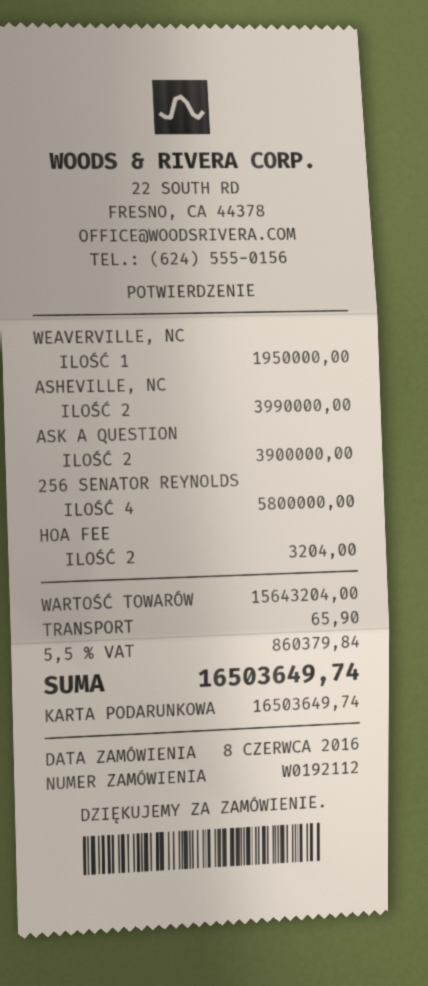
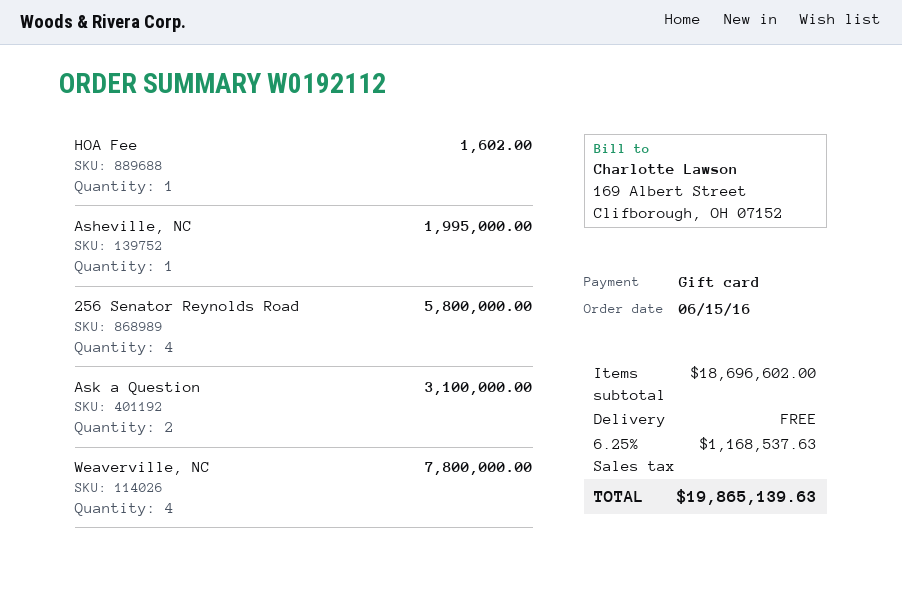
order date: 2016-06-08 -> 2016-06-15
WEAVERVILLE, NC: 1 for 1950000.00 -> 4 for 7800000.00
ASHEVILLE, NC: 2 for 3990000.00 -> 1 for 1995000.00
ASK A QUESTION: 2 for 3900000.00 -> 2 for 3100000.00
HOA FEE: 2 for 3204.00 -> 1 for 1602.00
subtotal: 15643204.00 -> 18696602.00
shipping: 65.90 -> 0.00
tax: 5.5% = 860379.84 -> 6.25% = 1168537.63
total: 16503649.74 -> 19865139.63

